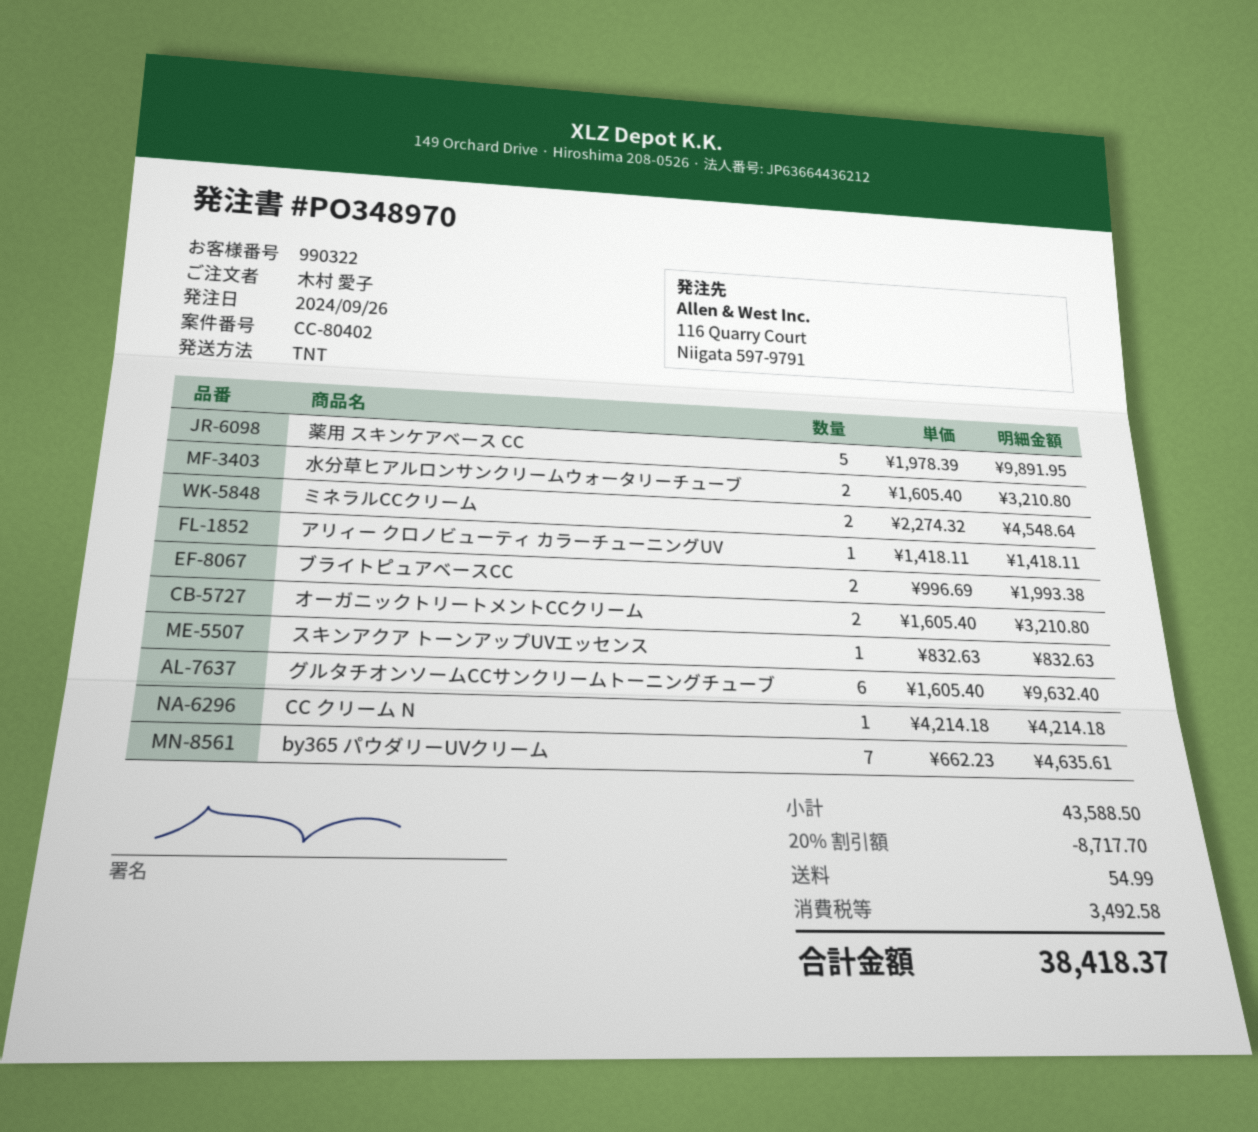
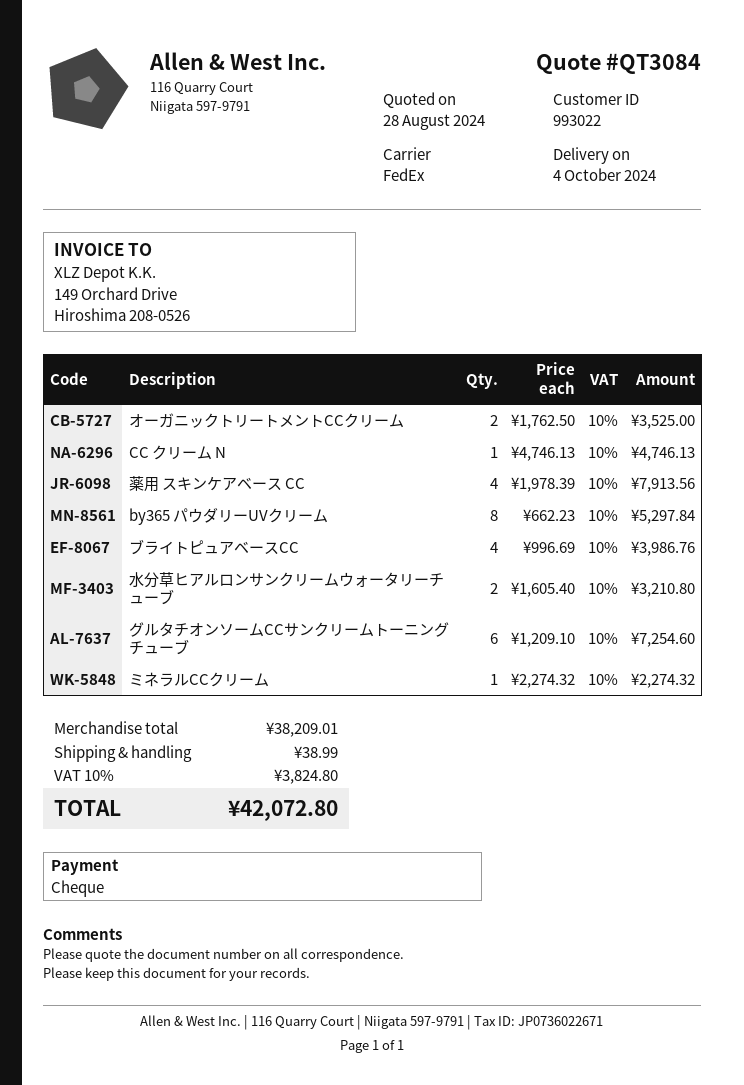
customer number: 990322 -> 993022
shipping method: TNT -> FedEx
薬用 スキンケアベース CC: 5 x 1978.39 = 9891.95 -> 4 x 1978.39 = 7913.56
ミネラルCCクリーム: 2 x 2274.32 = 4548.64 -> 1 x 2274.32 = 2274.32
アリィー クロノビューティ カラーチューニングUV: 1 x 1418.11 = 1418.11 -> none
ブライトピュアベースCC: 2 x 996.69 = 1993.38 -> 4 x 996.69 = 3986.76
オーガニックトリートメントCCクリーム: 2 x 1605.40 = 3210.80 -> 2 x 1762.50 = 3525.00
スキンアクア トーンアップUVエッセンス: 1 x 832.63 = 832.63 -> none
グルタチオンソームCCサンクリームトーニングチューブ: 6 x 1605.40 = 9632.40 -> 6 x 1209.10 = 7254.60
CC クリーム N: 1 x 4214.18 = 4214.18 -> 1 x 4746.13 = 4746.13
by365 パウダリーUVクリーム: 7 x 662.23 = 4635.61 -> 8 x 662.23 = 5297.84
subtotal: 43588.50 -> 38209.01
discount: 20% = 8717.70 -> none
shipping: 54.99 -> 38.99
tax: 3492.58 -> 3824.80
total: 38418.37 -> 42072.80

